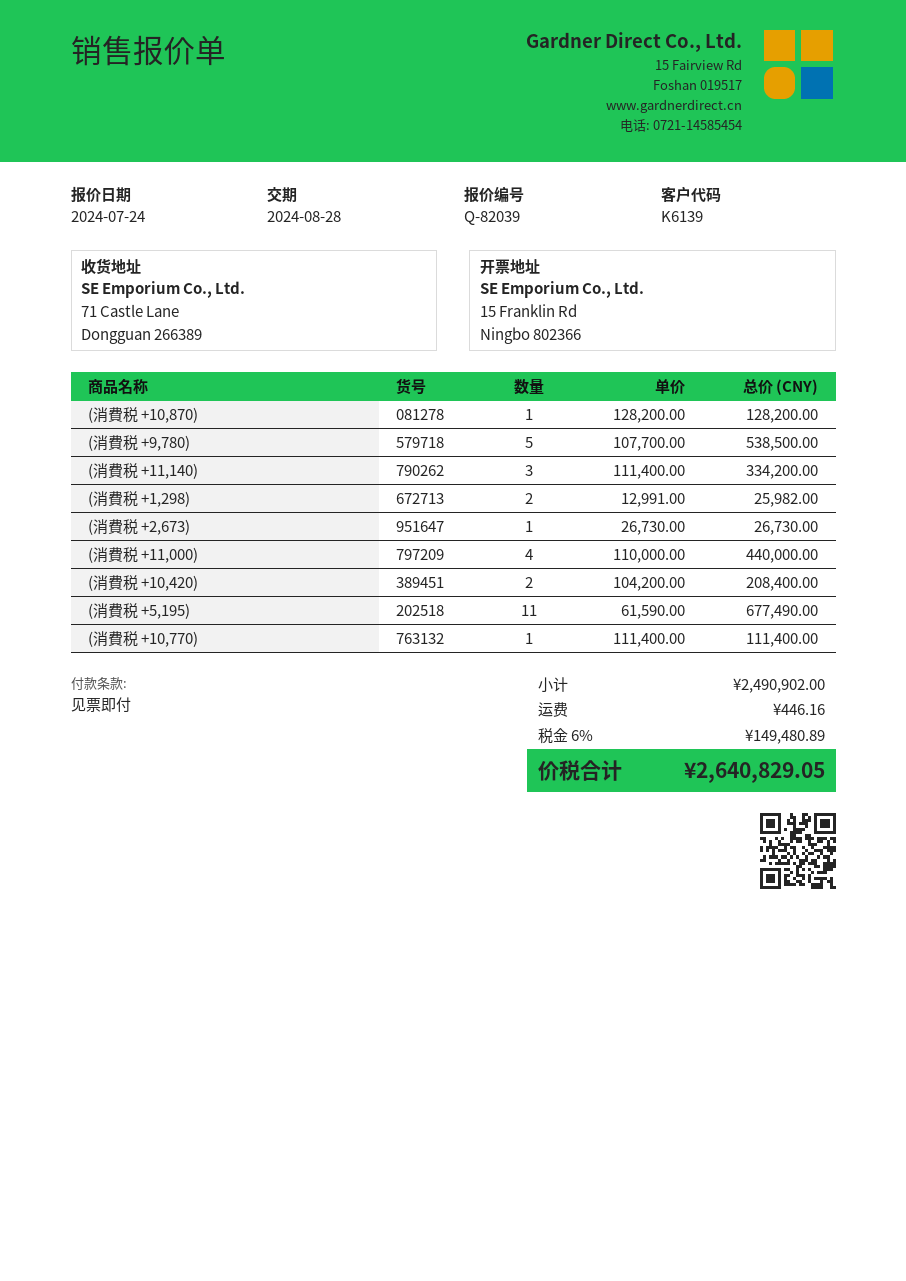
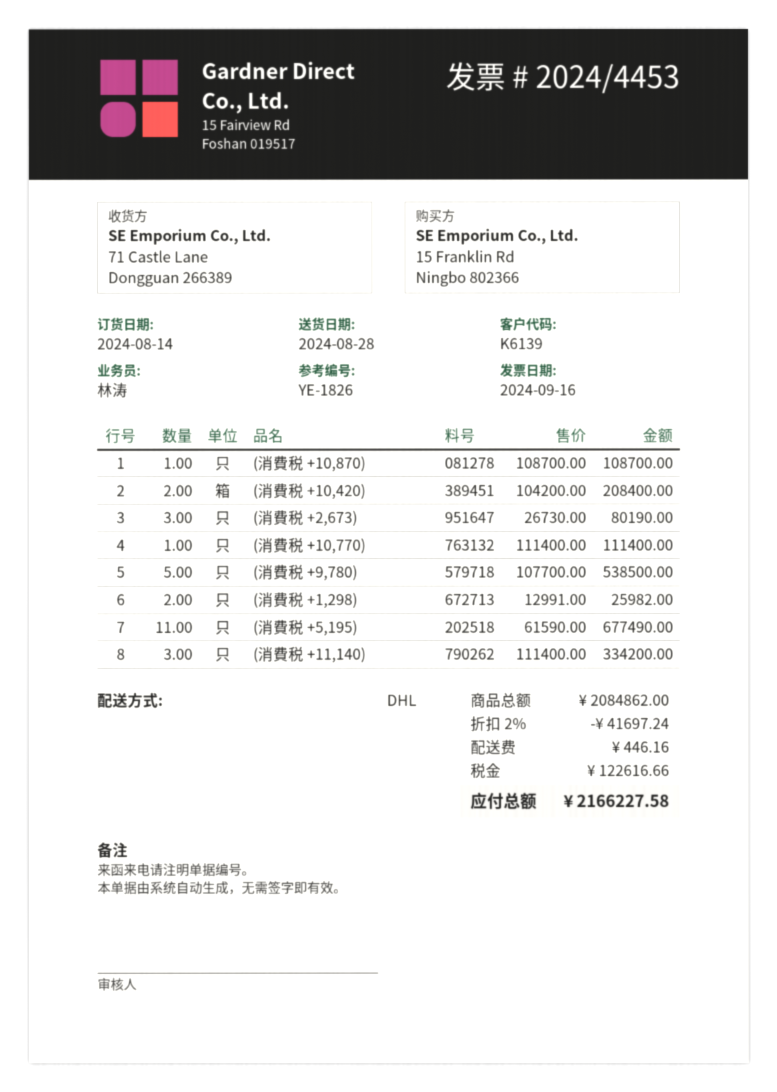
(消費税 +10,870): 1 x 128200.00 = 128200.00 -> 1 x 108700.00 = 108700.00
(消費税 +2,673): 1 x 26730.00 = 26730.00 -> 3 x 26730.00 = 80190.00
(消費税 +11,000): 4 x 110000.00 = 440000.00 -> none
subtotal: 2490902.00 -> 2084862.00
discount: none -> 2% = 41697.24
tax: 149480.89 -> 122616.66
total: 2640829.05 -> 2166227.58

